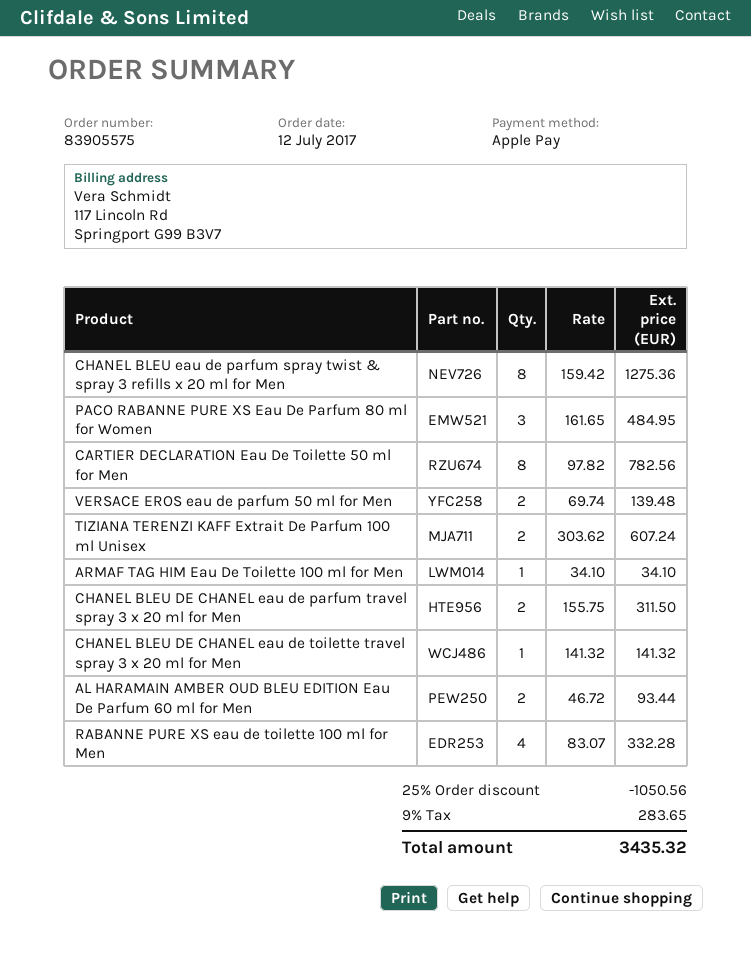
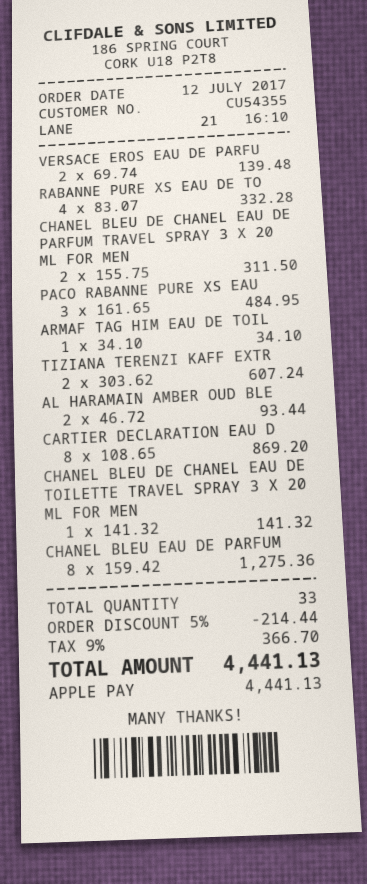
CARTIER DECLARATION Eau De Toilette 50 ml for Men: 8 x 97.82 = 782.56 -> 8 x 108.65 = 869.20
discount: 25% = 1050.56 -> 5% = 214.44
tax: 9% = 283.65 -> 9% = 366.70
total: 3435.32 -> 4441.13

